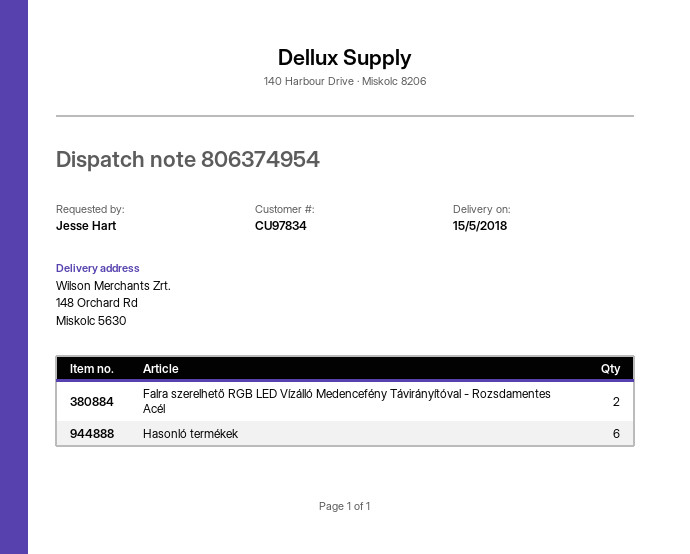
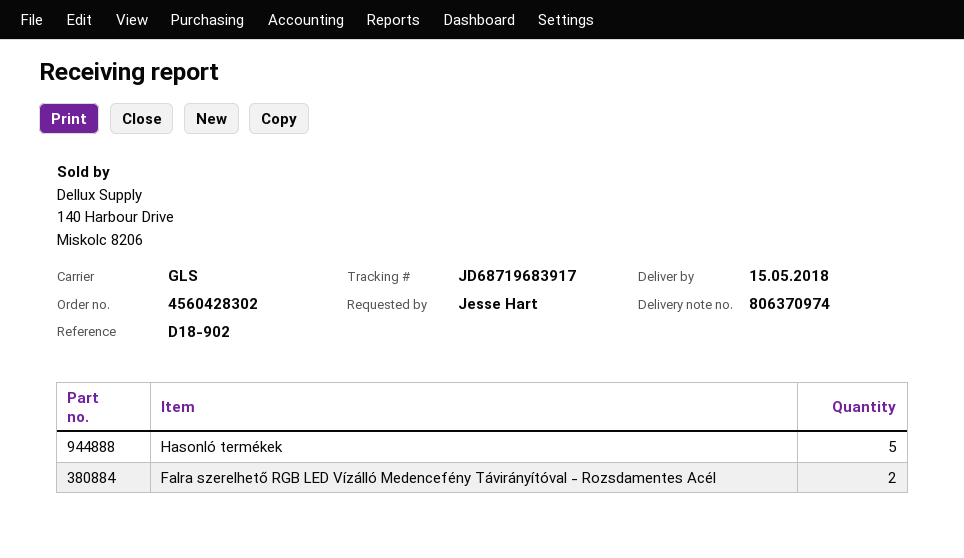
delivery note number: 806374954 -> 806370974
Hasonló termékek: 6 -> 5

